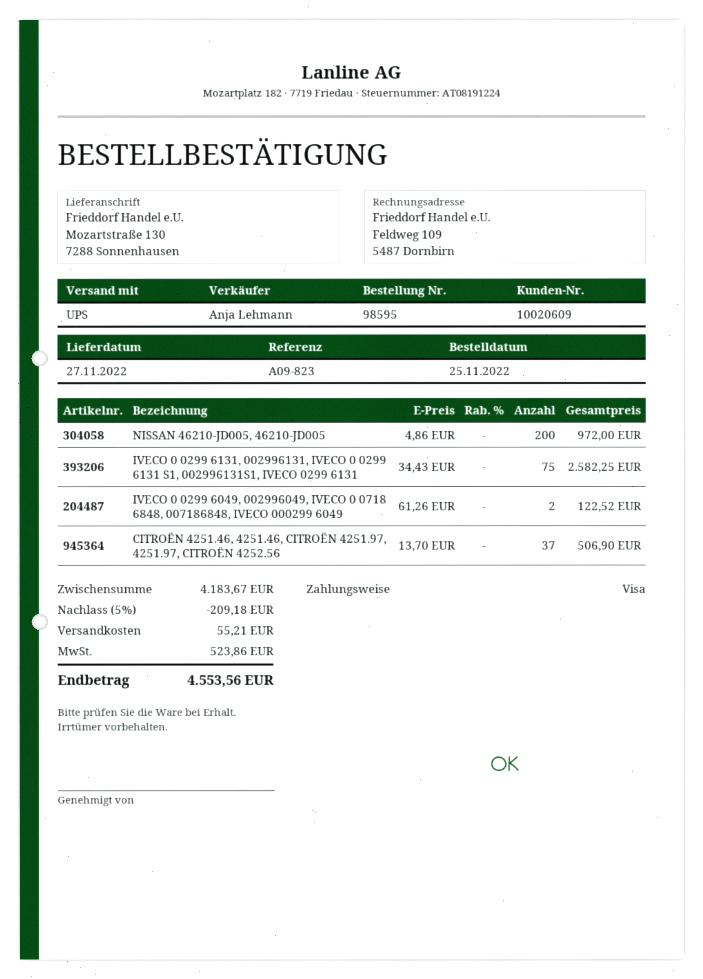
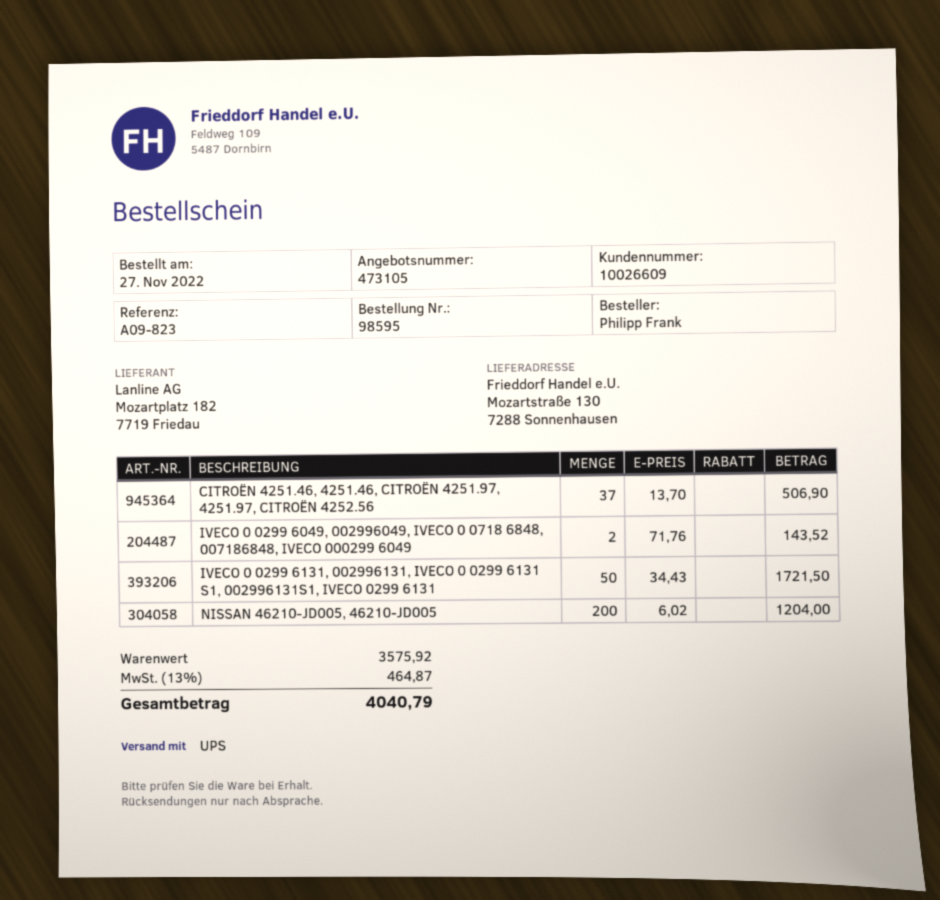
order date: 2022-11-25 -> 2022-11-27
customer number: 10020609 -> 10026609
NISSAN 46210-JD005, 46210-JD005: 200 x 4.86 = 972.00 -> 200 x 6.02 = 1204.00
IVECO 0 0299 6131, 002996131, IVECO 0 0299 6131 S1, 002996131S1, IVECO 0299 6131: 75 x 34.43 = 2582.25 -> 50 x 34.43 = 1721.50
IVECO 0 0299 6049, 002996049, IVECO 0 0718 6848, 007186848, IVECO 000299 6049: 2 x 61.26 = 122.52 -> 2 x 71.76 = 143.52
subtotal: 4183.67 -> 3575.92
discount: 5% = 209.18 -> none
shipping: 55.21 -> none
tax: 523.86 -> 464.87
total: 4553.56 -> 4040.79

